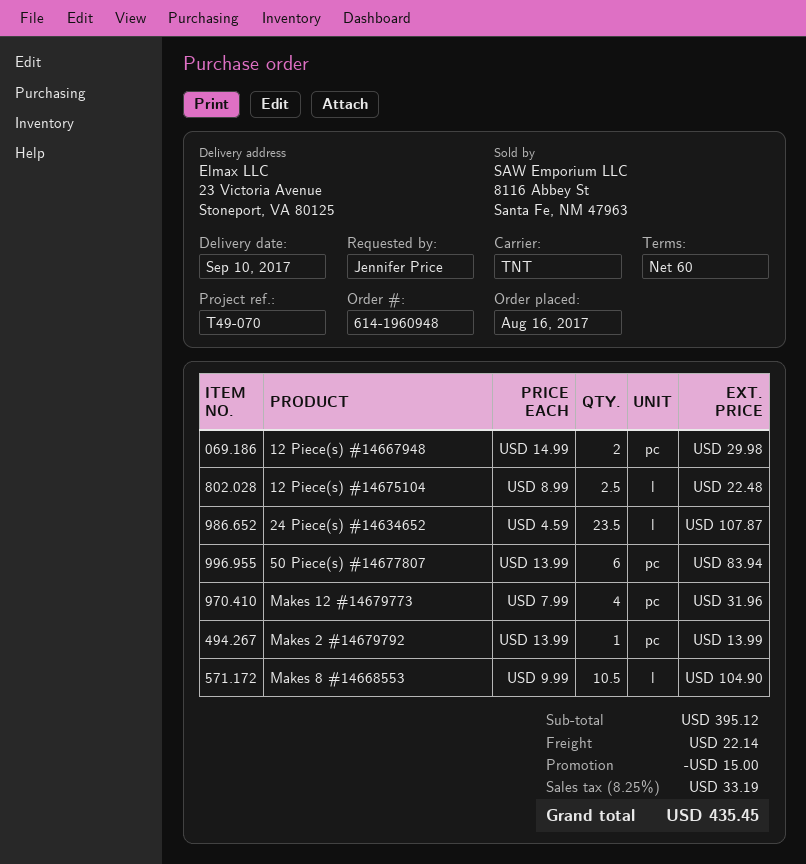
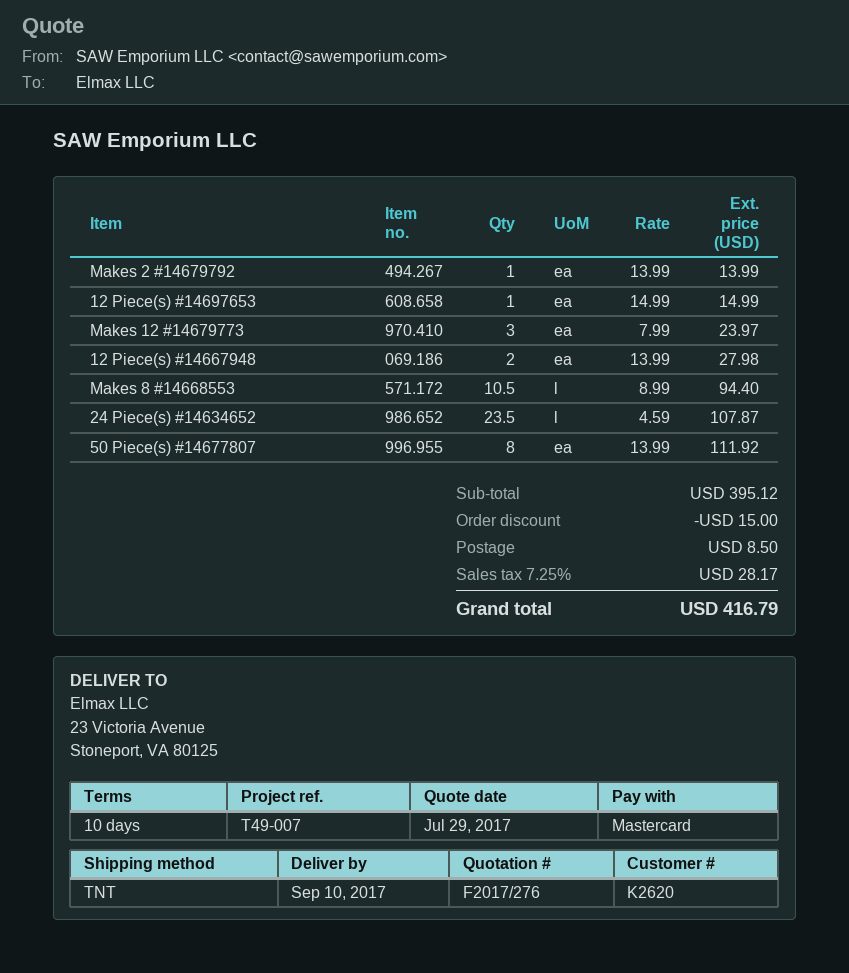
payment terms: 60 days -> 10 days
reference: T49-070 -> T49-007
12 Piece(s) #14667948: 2 x 14.99 = 29.98 -> 2 x 13.99 = 27.98
12 Piece(s) #14675104: 2.5 x 8.99 = 22.48 -> none
50 Piece(s) #14677807: 6 x 13.99 = 83.94 -> 8 x 13.99 = 111.92
Makes 12 #14679773: 4 x 7.99 = 31.96 -> 3 x 7.99 = 23.97
Makes 8 #14668553: 10.5 x 9.99 = 104.90 -> 10.5 x 8.99 = 94.40
12 Piece(s) #14697653: none -> 1 x 14.99 = 14.99
shipping: 22.14 -> 8.50
tax: 8.25% = 33.19 -> 7.25% = 28.17
total: 435.45 -> 416.79

